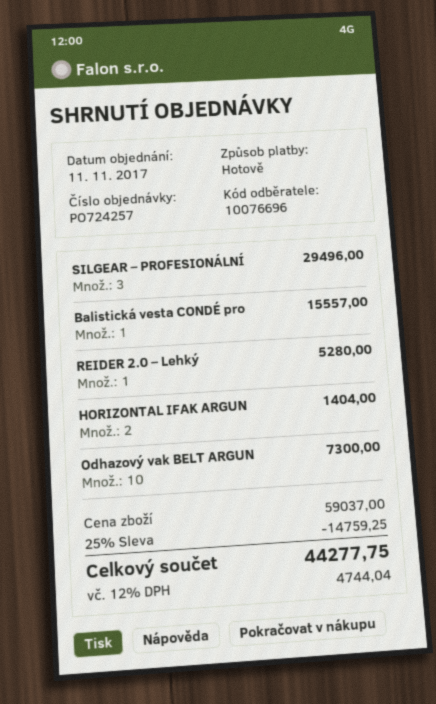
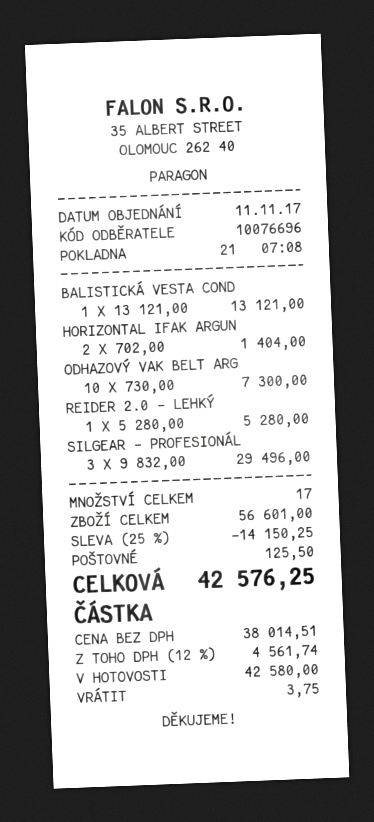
Balistická vesta CONDÉ pro: 1 for 15557.00 -> 1 for 13121.00
subtotal: 59037.00 -> 56601.00
discount: 25% = 14759.25 -> 25% = 14150.25
shipping: none -> 125.50
tax: 12% = 4744.04 -> 12% = 4561.74
total: 44277.75 -> 42576.25

